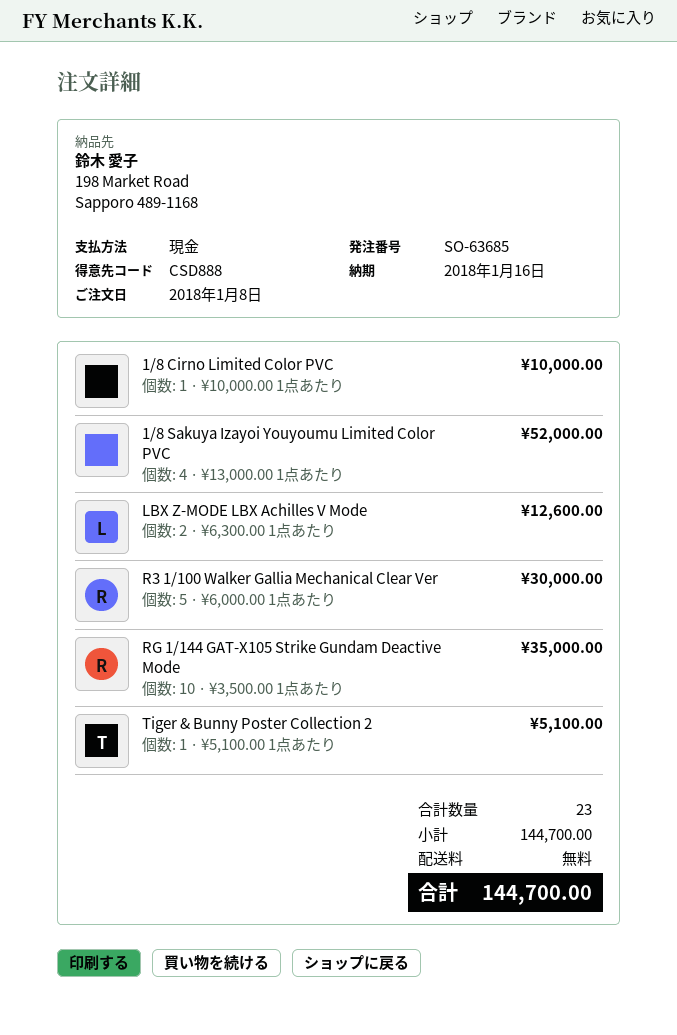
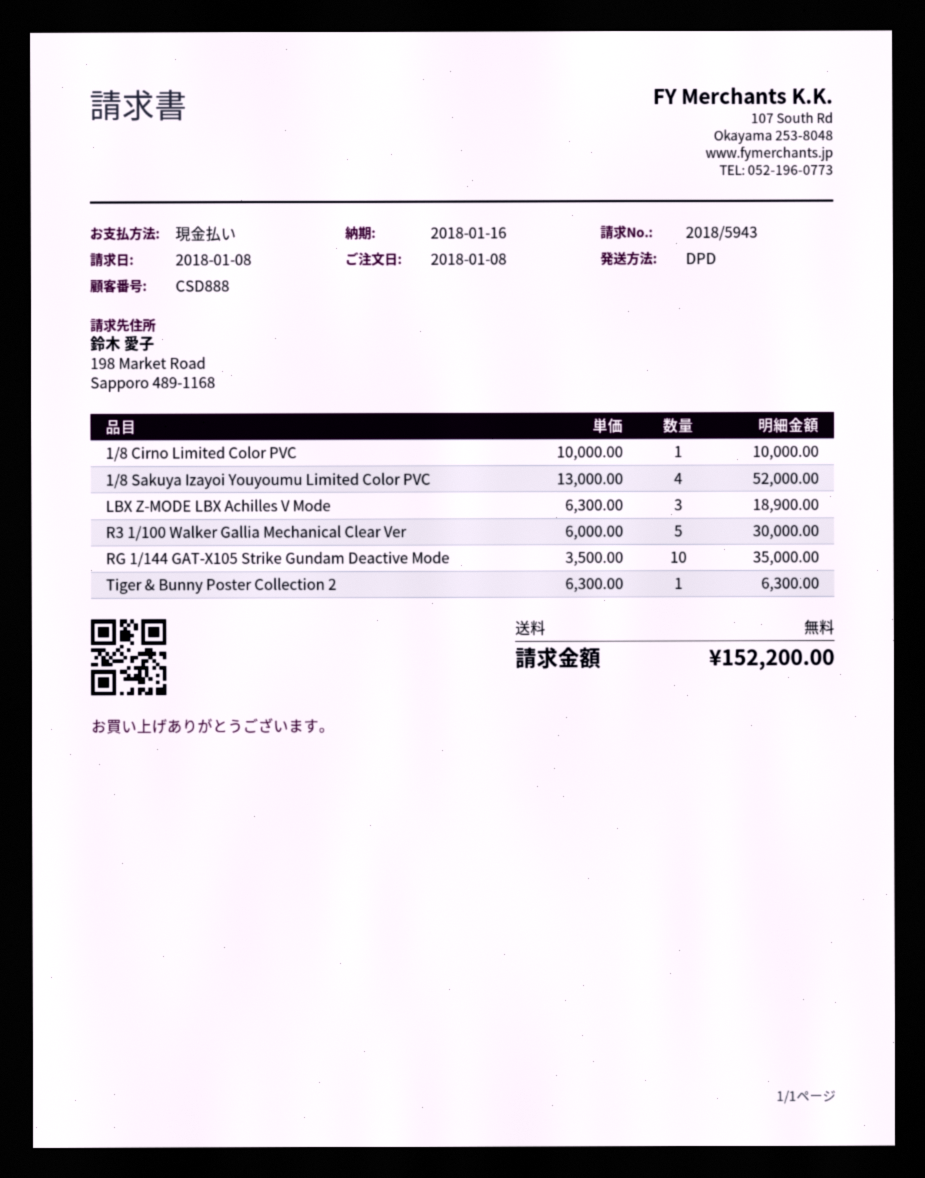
LBX Z-MODE LBX Achilles V Mode: 2 x 6300.00 = 12600.00 -> 3 x 6300.00 = 18900.00
Tiger & Bunny Poster Collection 2: 1 x 5100.00 = 5100.00 -> 1 x 6300.00 = 6300.00
total: 144700.00 -> 152200.00

